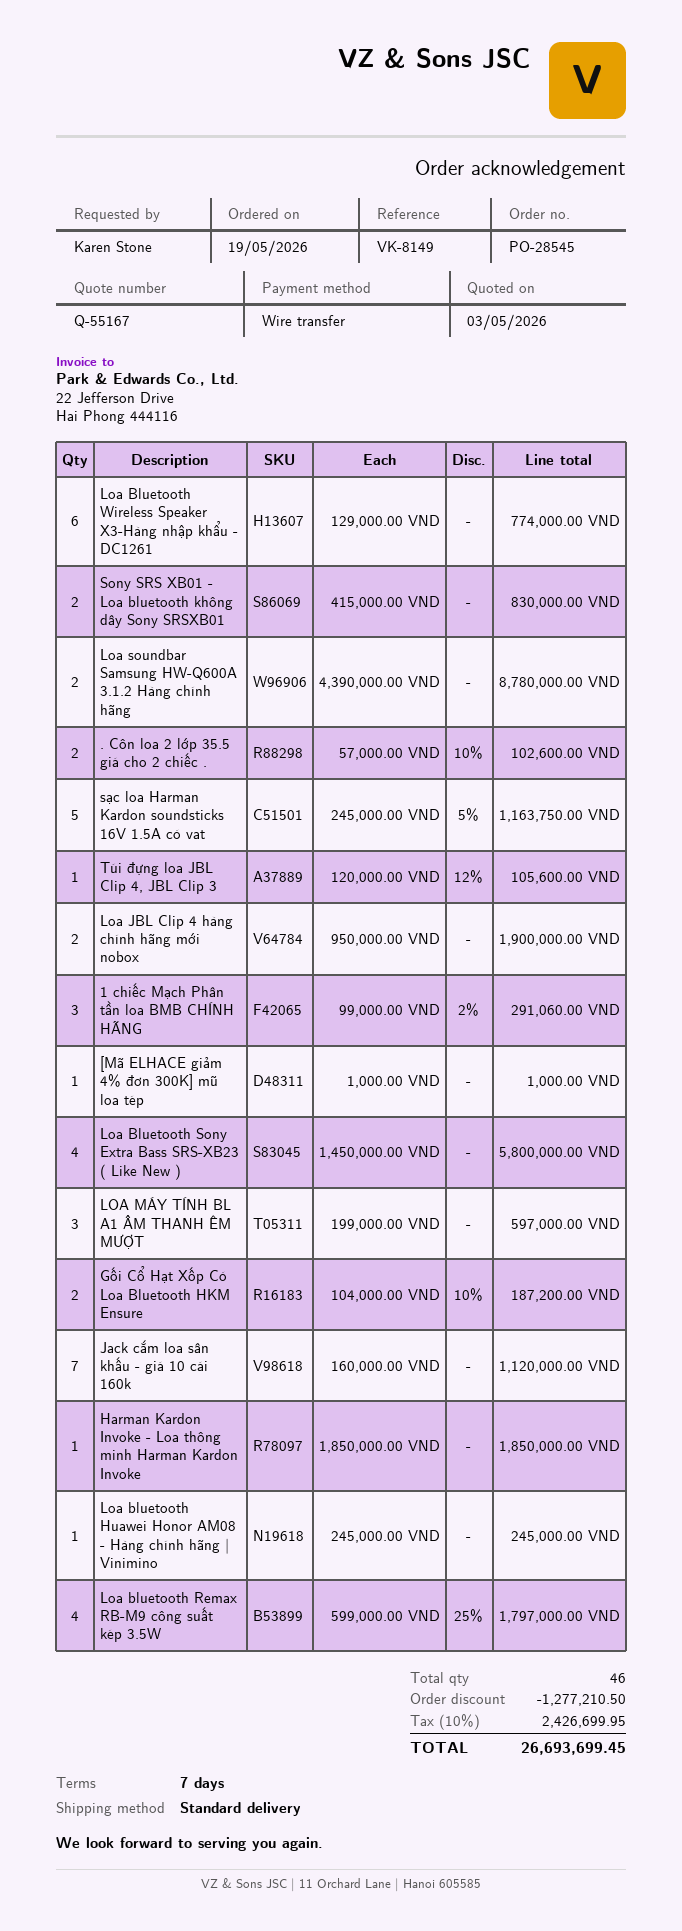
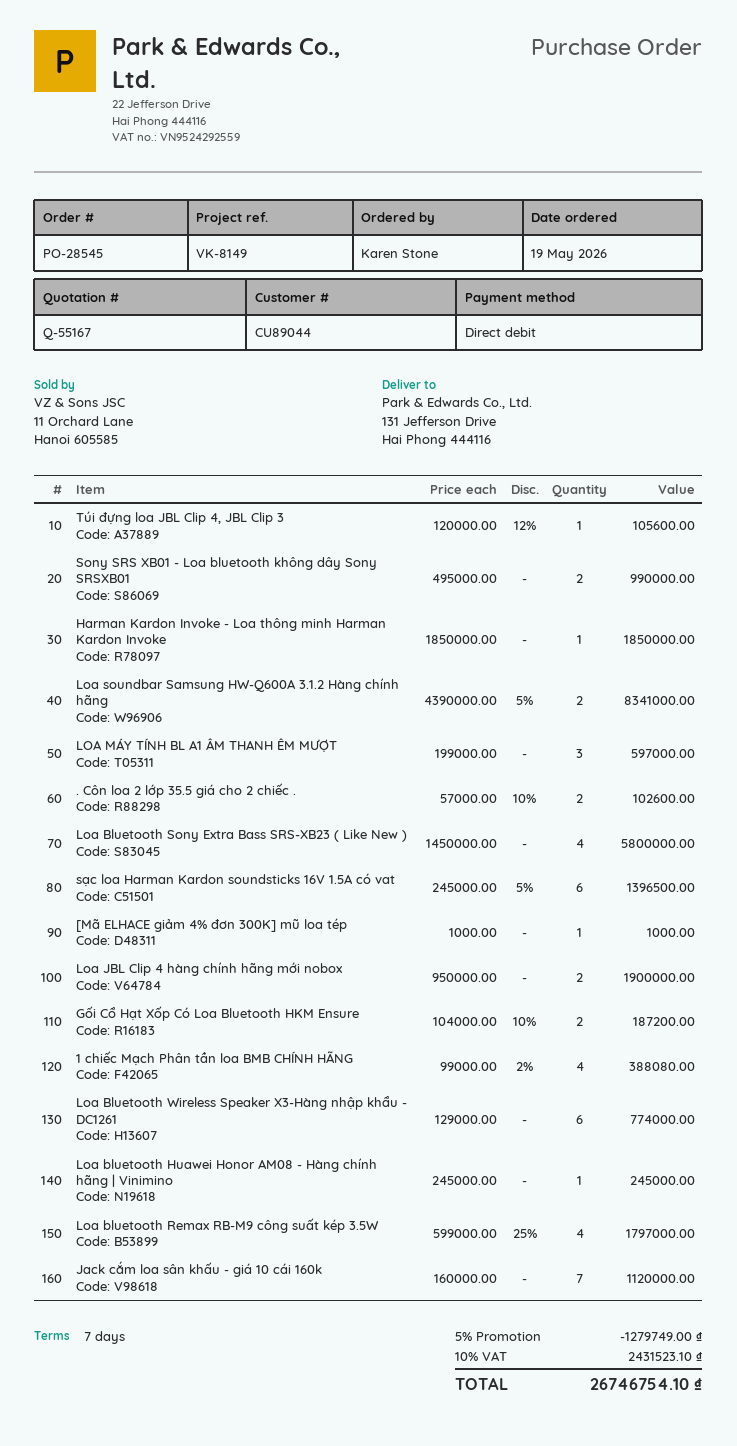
payment method: bank transfer -> direct debit
Sony SRS XB01 - Loa bluetooth không dây Sony SRSXB01: 2 x 415000.00 = 830000.00 -> 2 x 495000.00 = 990000.00
Loa soundbar Samsung HW-Q600A 3.1.2 Hàng chính hãng: 2 x 4390000.00 = 8780000.00 -> 2 x 4390000.00 - 5% = 8341000.00
sạc loa Harman Kardon soundsticks 16V 1.5A có vat: 5 x 245000.00 - 5% = 1163750.00 -> 6 x 245000.00 - 5% = 1396500.00
1 chiếc Mạch Phân tần loa BMB CHÍNH HÃNG: 3 x 99000.00 - 2% = 291060.00 -> 4 x 99000.00 - 2% = 388080.00
discount: 1277210.50 -> 1279749.00
tax: 10% = 2426699.95 -> 10% = 2431523.10
total: 26693699.45 -> 26746754.10

